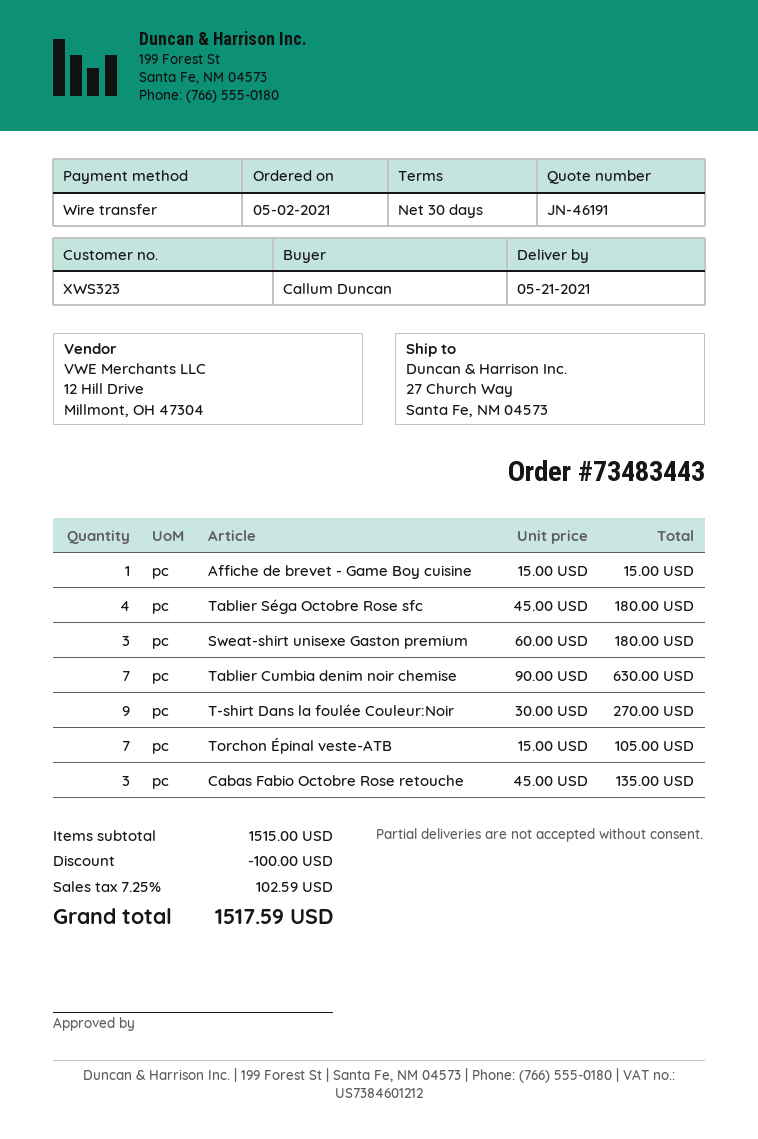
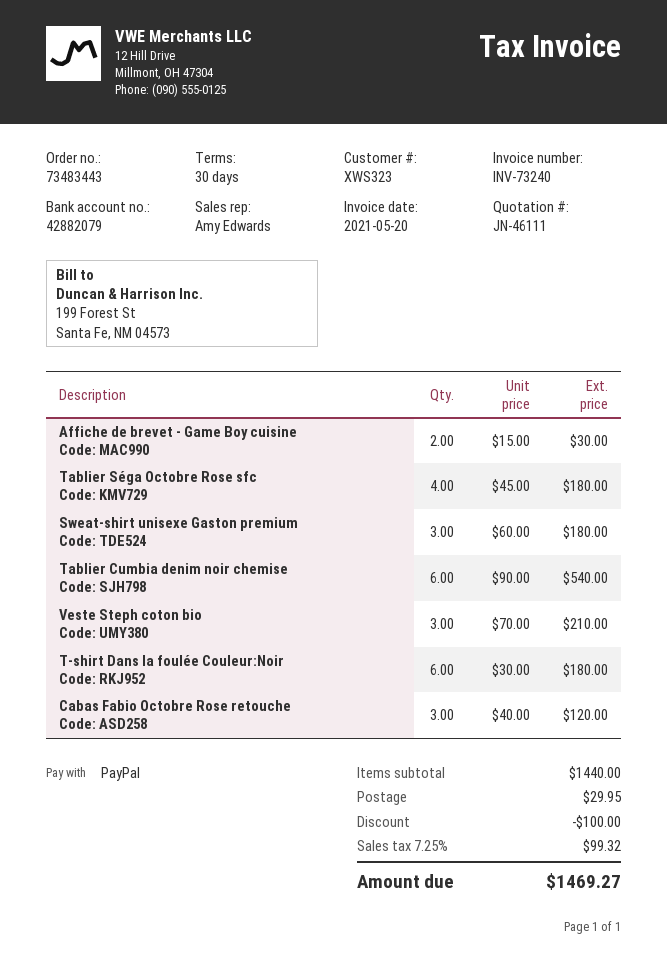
quote number: JN-46191 -> JN-46111
payment method: bank transfer -> PayPal
Affiche de brevet - Game Boy cuisine: 1 x 15.00 = 15.00 -> 2 x 15.00 = 30.00
Tablier Cumbia denim noir chemise: 7 x 90.00 = 630.00 -> 6 x 90.00 = 540.00
T-shirt Dans la foulée Couleur:Noir: 9 x 30.00 = 270.00 -> 6 x 30.00 = 180.00
Torchon Épinal veste-ATB: 7 x 15.00 = 105.00 -> none
Cabas Fabio Octobre Rose retouche: 3 x 45.00 = 135.00 -> 3 x 40.00 = 120.00
Veste Steph coton bio: none -> 3 x 70.00 = 210.00
subtotal: 1515.00 -> 1440.00
shipping: none -> 29.95
tax: 7.25% = 102.59 -> 7.25% = 99.32
total: 1517.59 -> 1469.27

